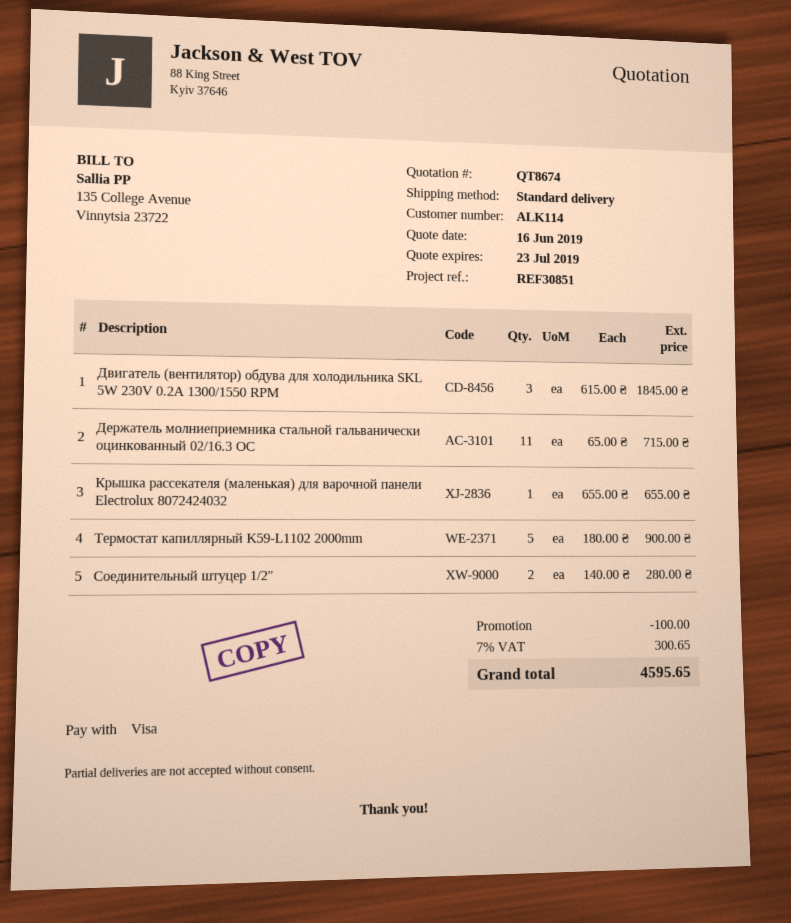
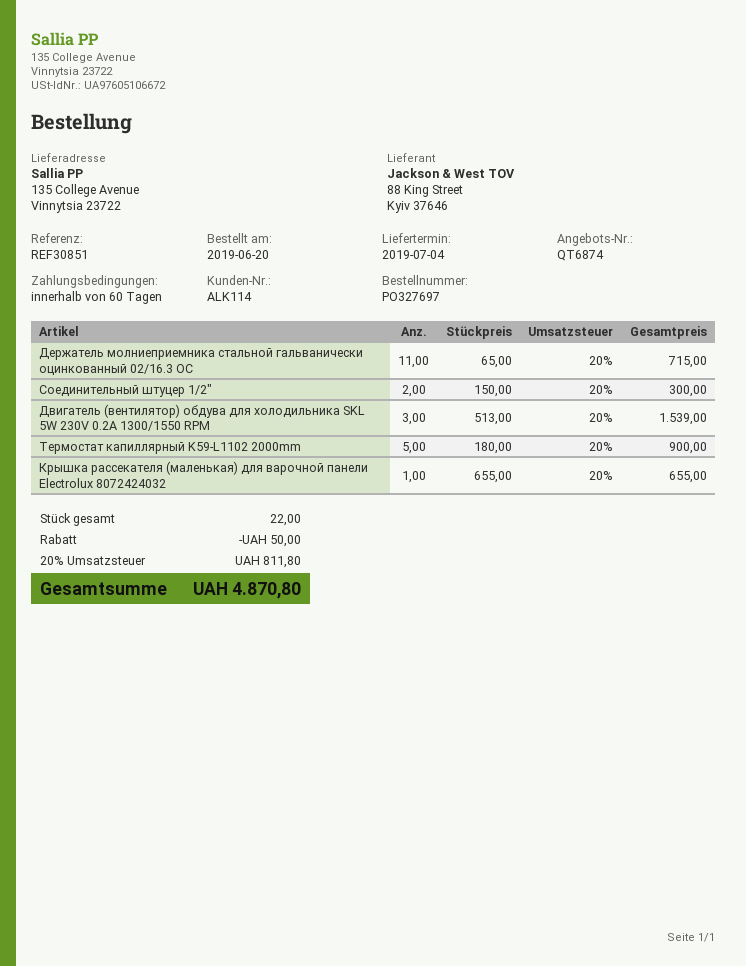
quote number: QT8674 -> QT6874
Двигатель (вентилятор) обдува для холодильника SKL 5W 230V 0.2A 1300/1550 RPM: 3 x 615.00 = 1845.00 -> 3 x 513.00 = 1539.00
Соединительный штуцер 1/2″: 2 x 140.00 = 280.00 -> 2 x 150.00 = 300.00
discount: 100.00 -> 50.00
tax: 7% = 300.65 -> 20% = 811.80
total: 4595.65 -> 4870.80

